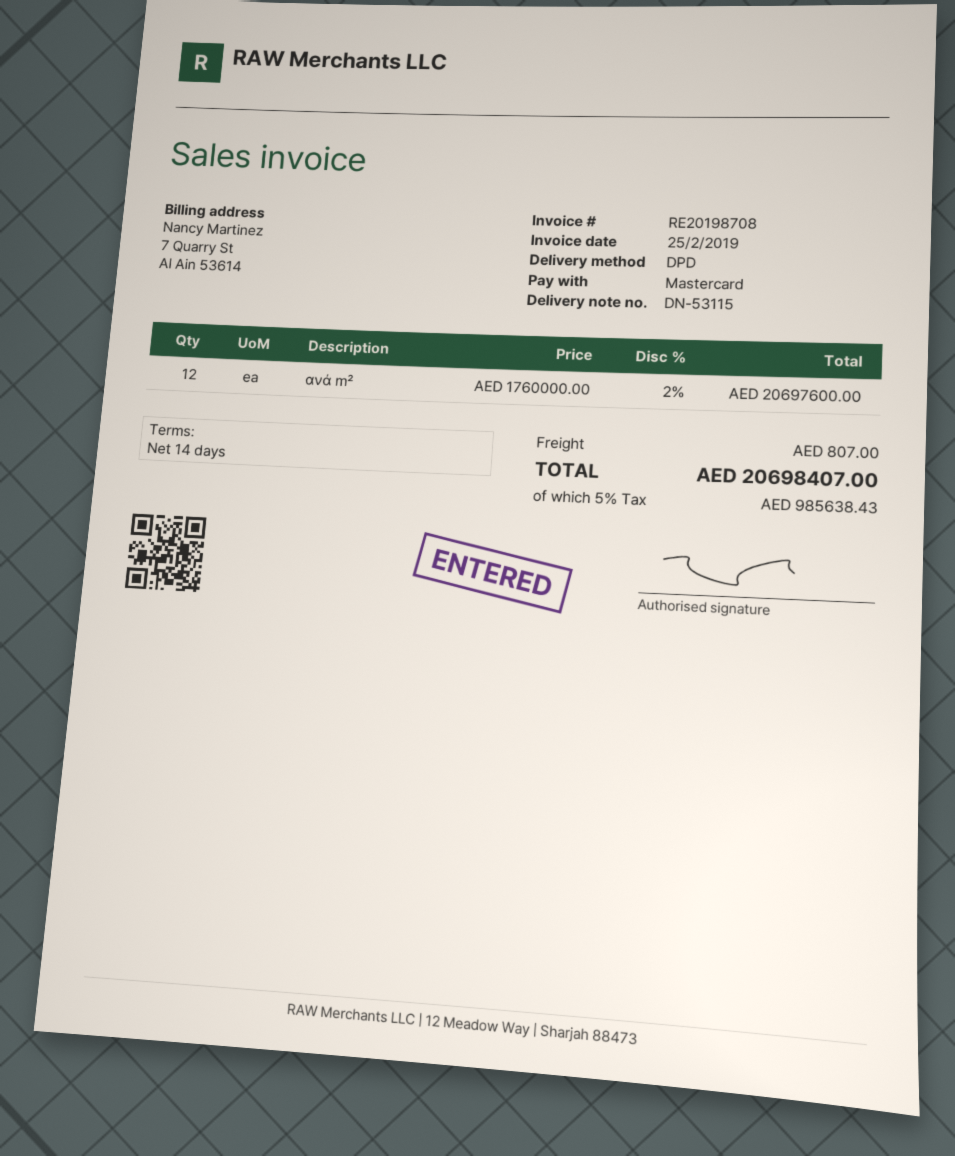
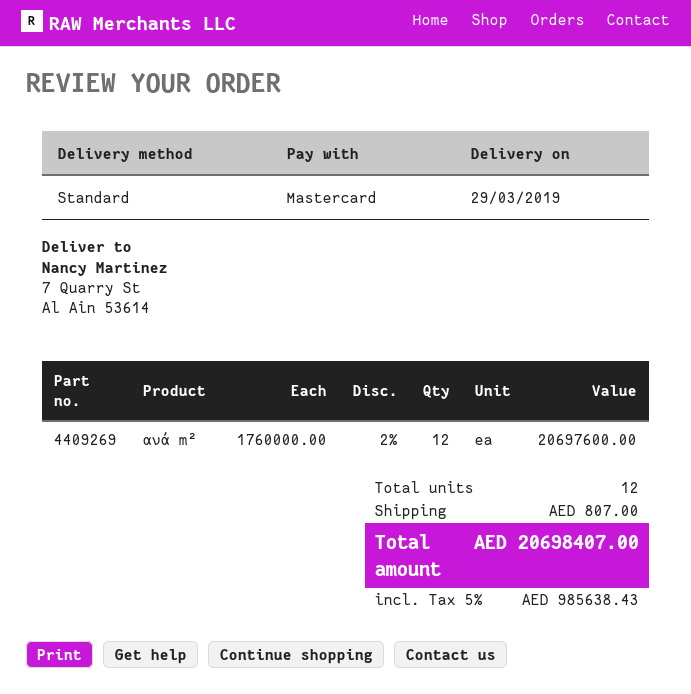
shipping method: DPD -> standard

